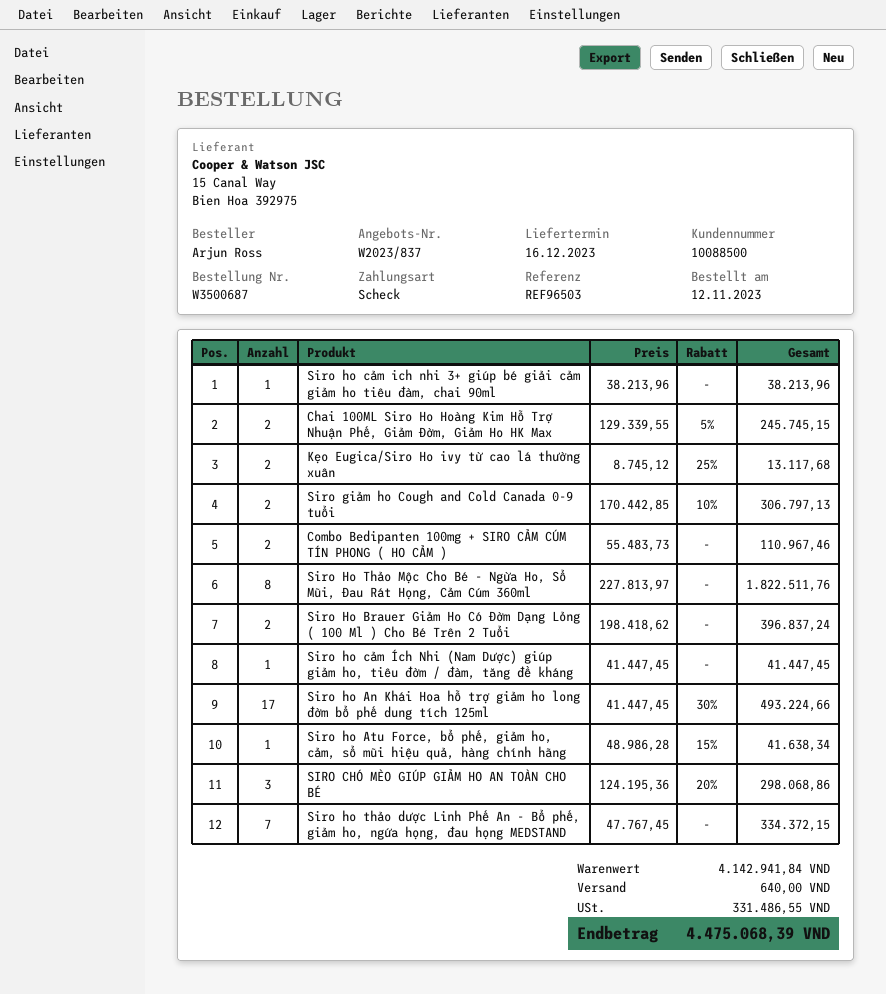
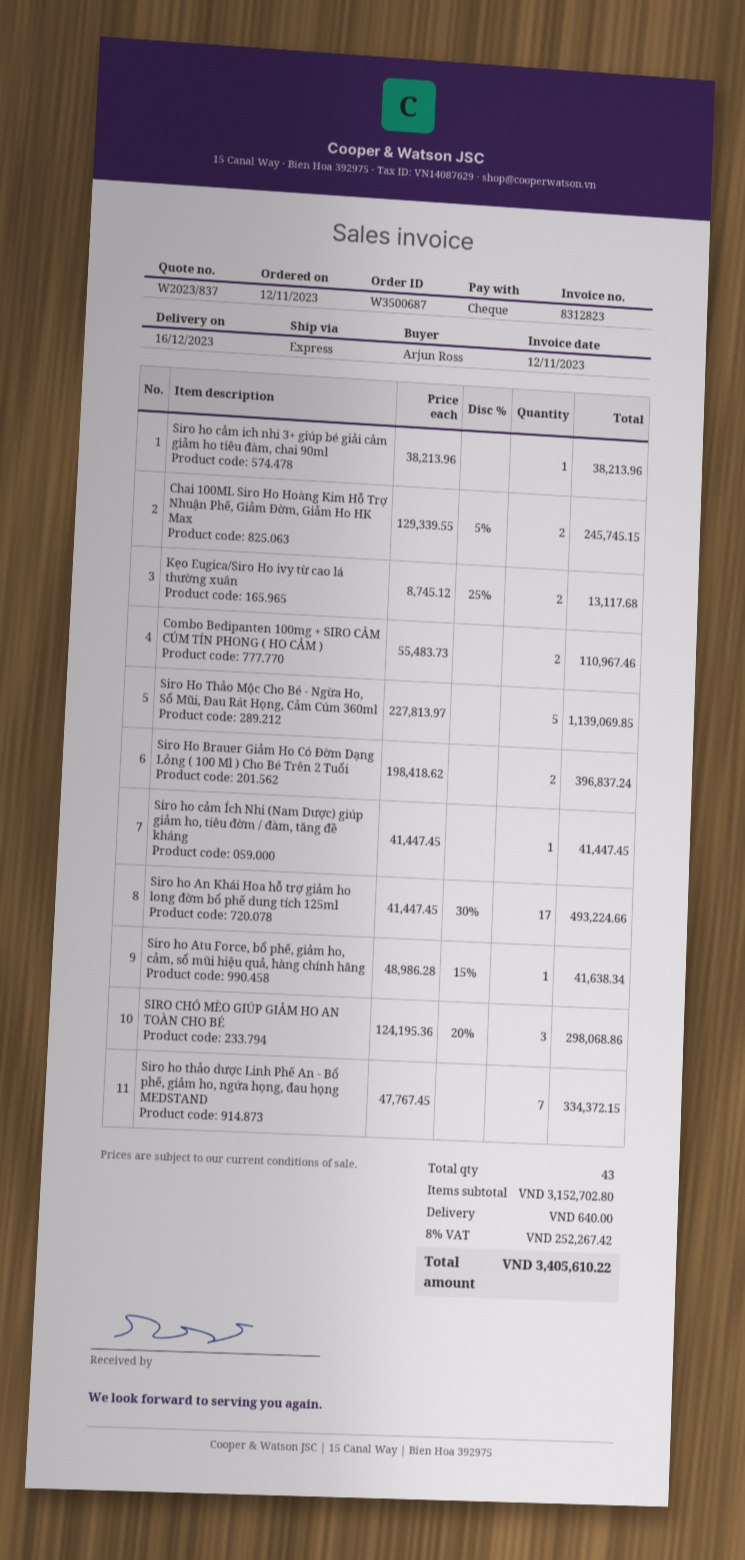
Siro giảm ho Cough and Cold Canada 0-9 tuổi: 2 x 170442.85 - 10% = 306797.13 -> none
Siro Ho Thảo Mộc Cho Bé - Ngừa Ho, Sổ Mũi, Đau Rát Họng, Cảm Cúm 360ml: 8 x 227813.97 = 1822511.76 -> 5 x 227813.97 = 1139069.85
subtotal: 4142941.84 -> 3152702.80
tax: 331486.55 -> 252267.42
total: 4475068.39 -> 3405610.22

